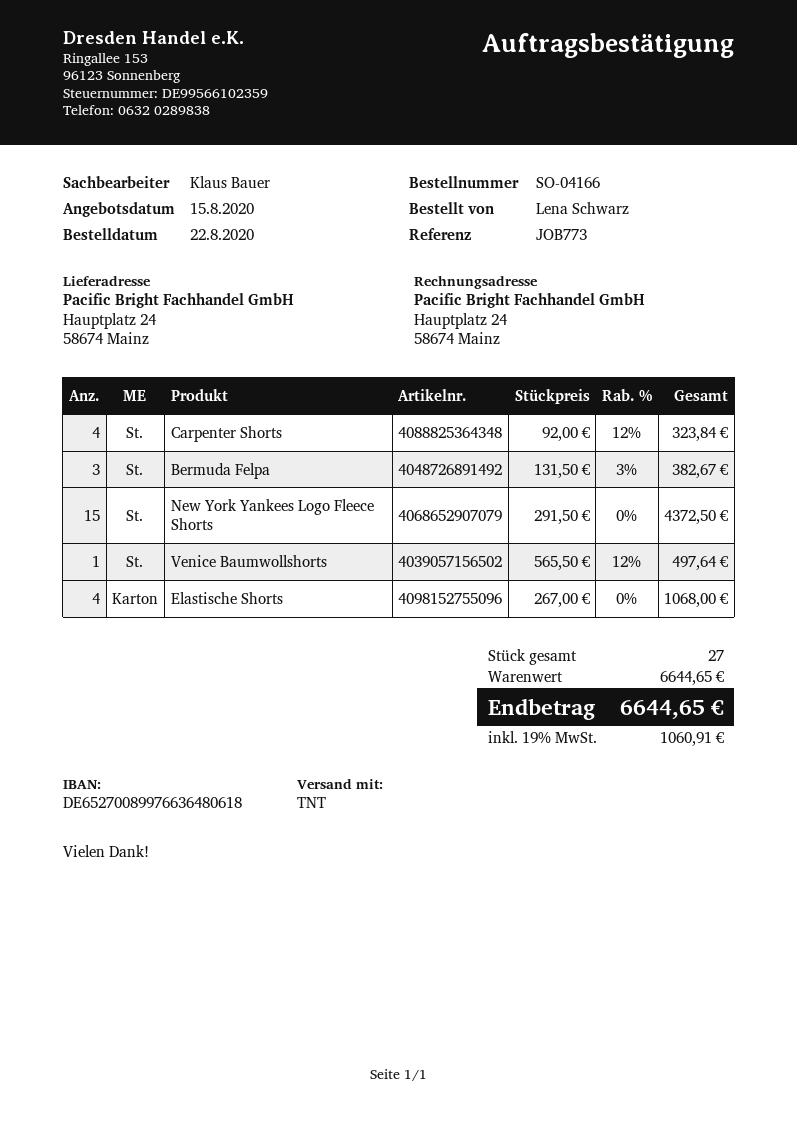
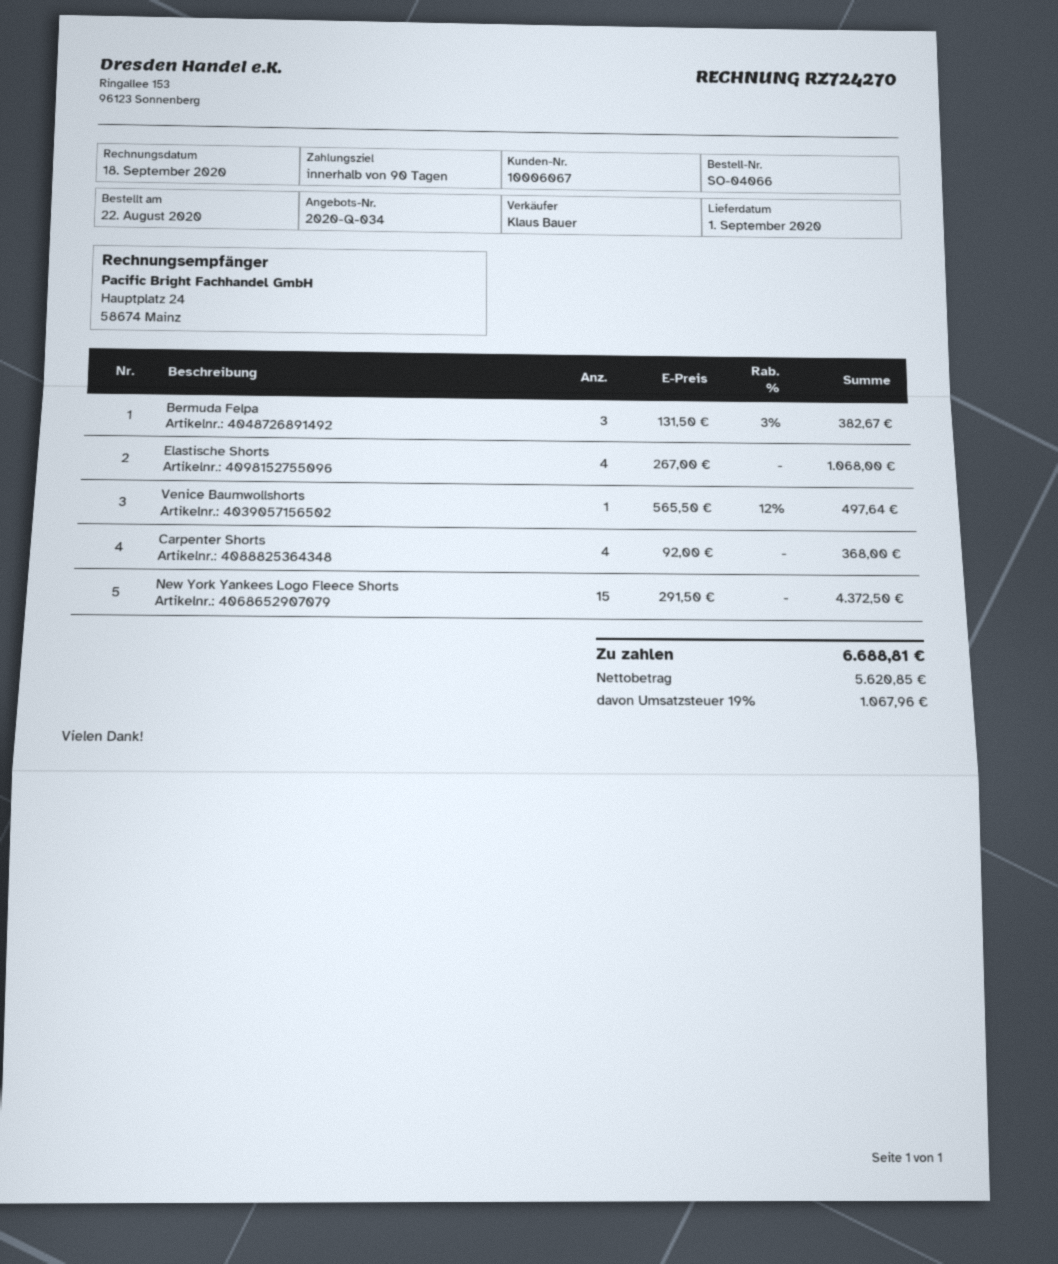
order number: SO-04166 -> SO-04066
Carpenter Shorts: 4 x 92.00 - 12% = 323.84 -> 4 x 92.00 = 368.00
tax: 19% = 1060.91 -> 19% = 1067.96
total: 6644.65 -> 6688.81

